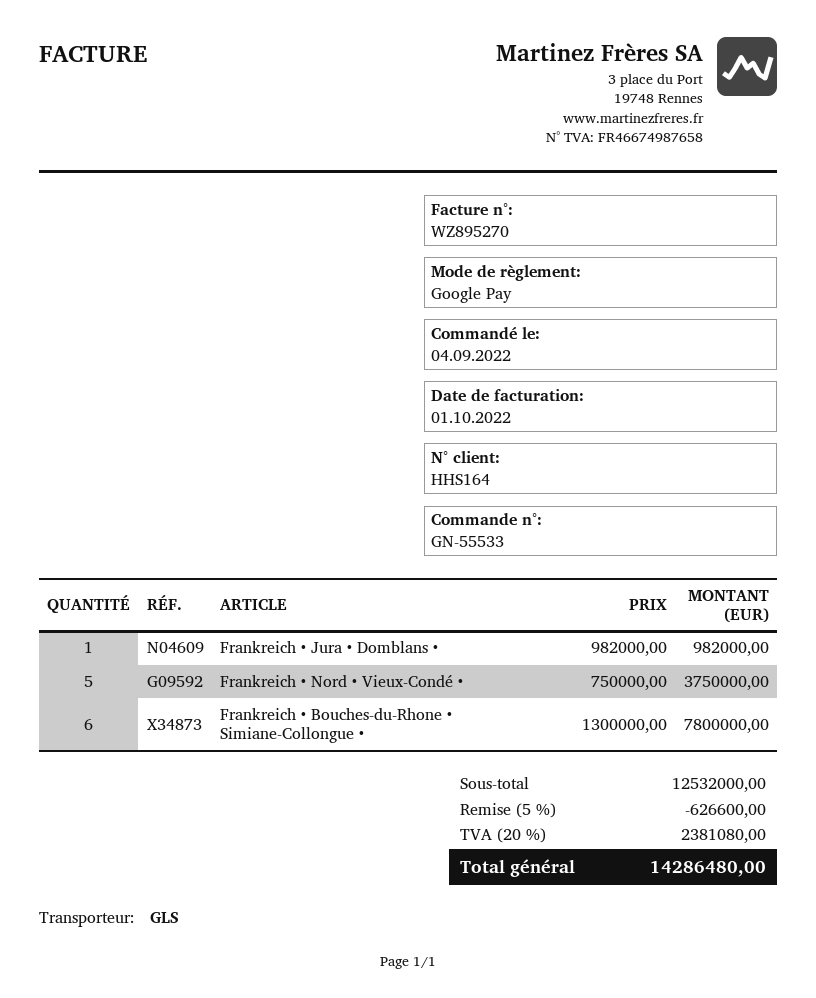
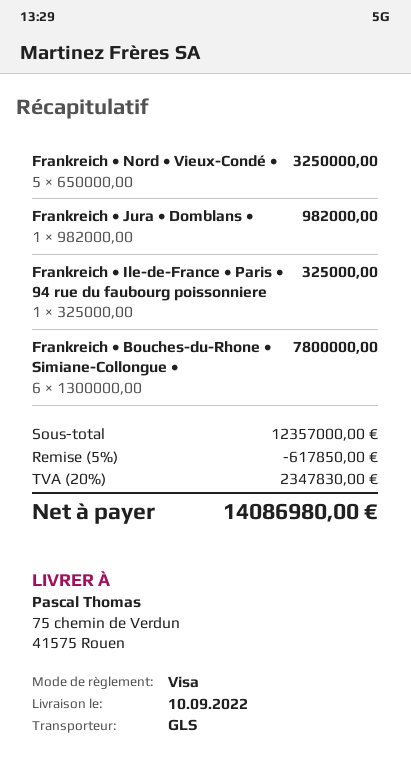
payment method: Google Pay -> Visa
Frankreich • Nord • Vieux-Condé •: 5 x 750000.00 = 3750000.00 -> 5 x 650000.00 = 3250000.00
Frankreich • Ile-de-France • Paris • 94 rue du faubourg poissonniere: none -> 1 x 325000.00 = 325000.00
subtotal: 12532000.00 -> 12357000.00
discount: 5% = 626600.00 -> 5% = 617850.00
tax: 20% = 2381080.00 -> 20% = 2347830.00
total: 14286480.00 -> 14086980.00

